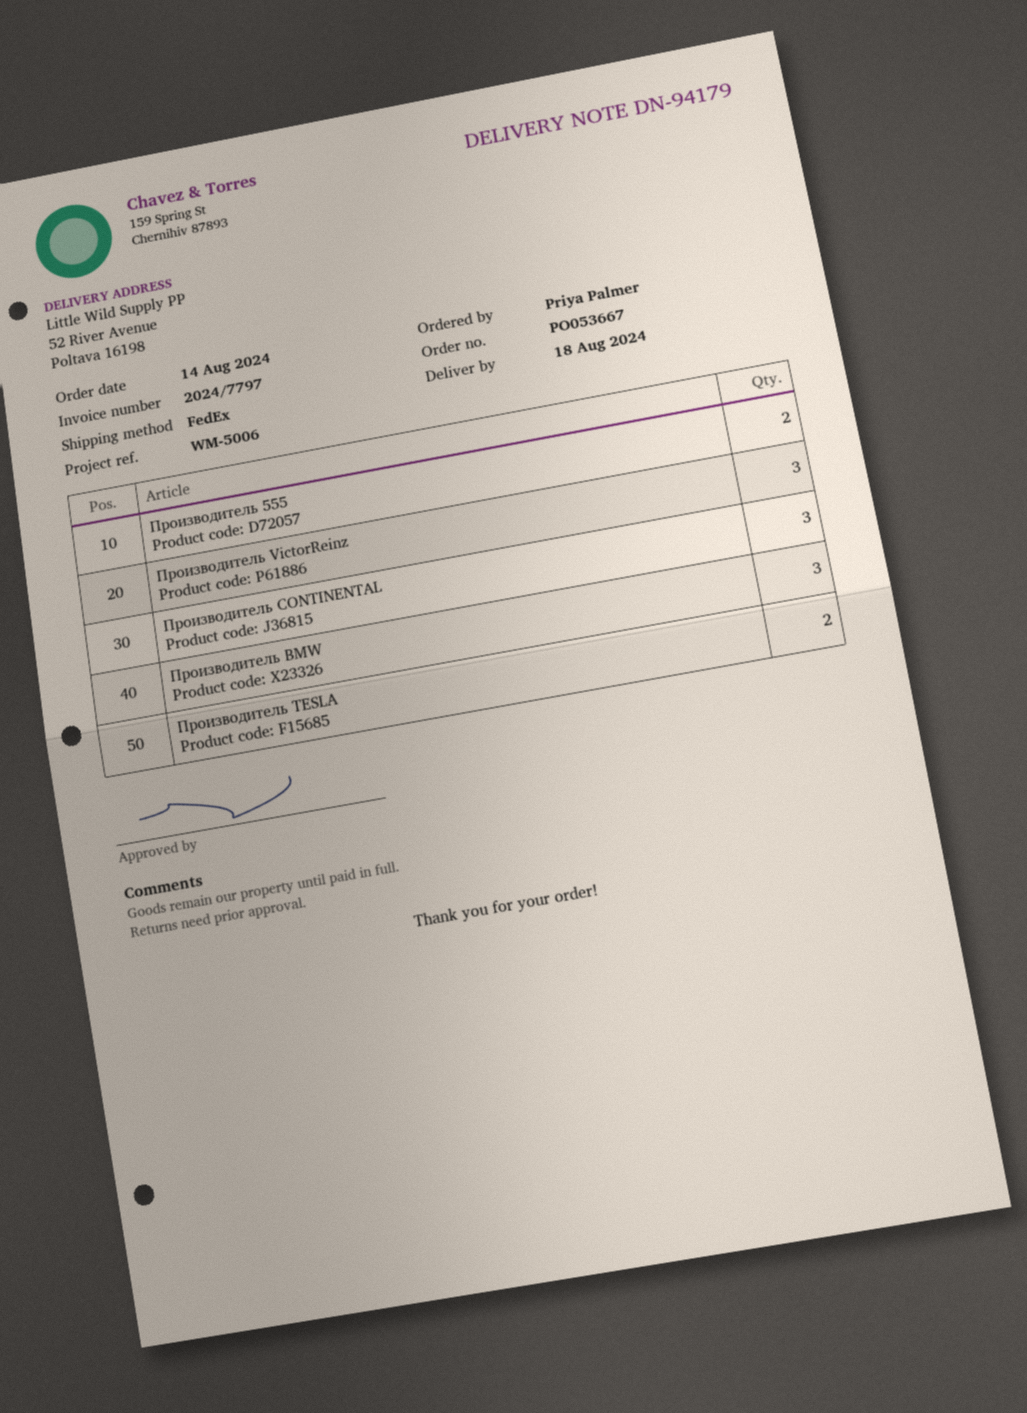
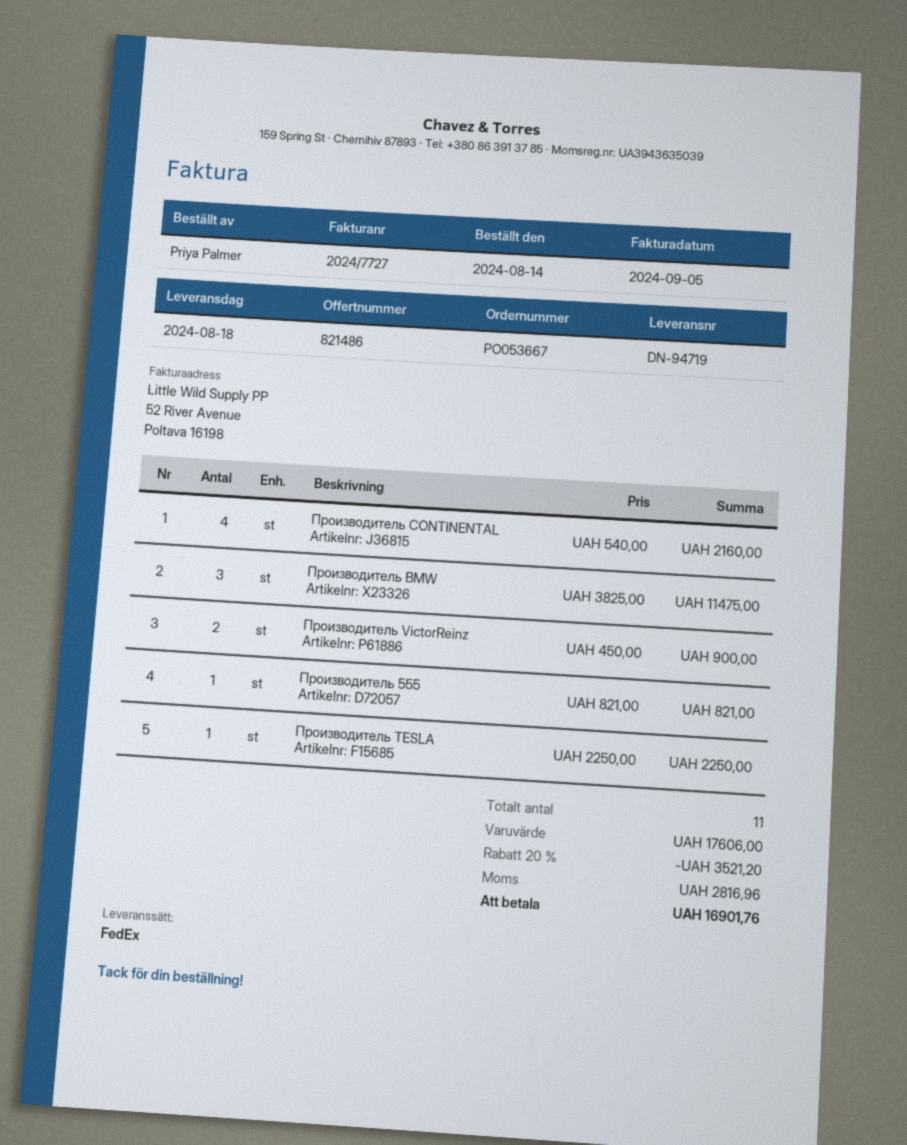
delivery note number: DN-94179 -> DN-94719
invoice number: 2024/7797 -> 2024/7727
Производитель 555: 2 -> 1
Производитель VictorReinz: 3 -> 2
Производитель CONTINENTAL: 3 -> 4
Производитель TESLA: 2 -> 1

